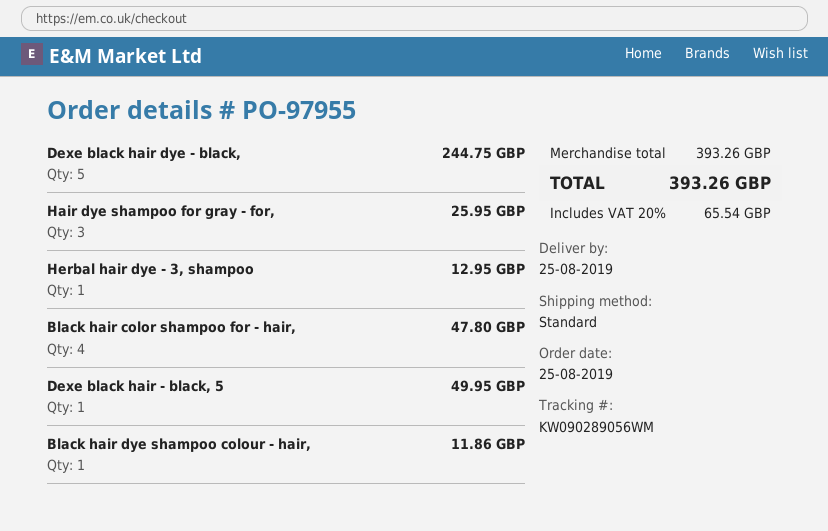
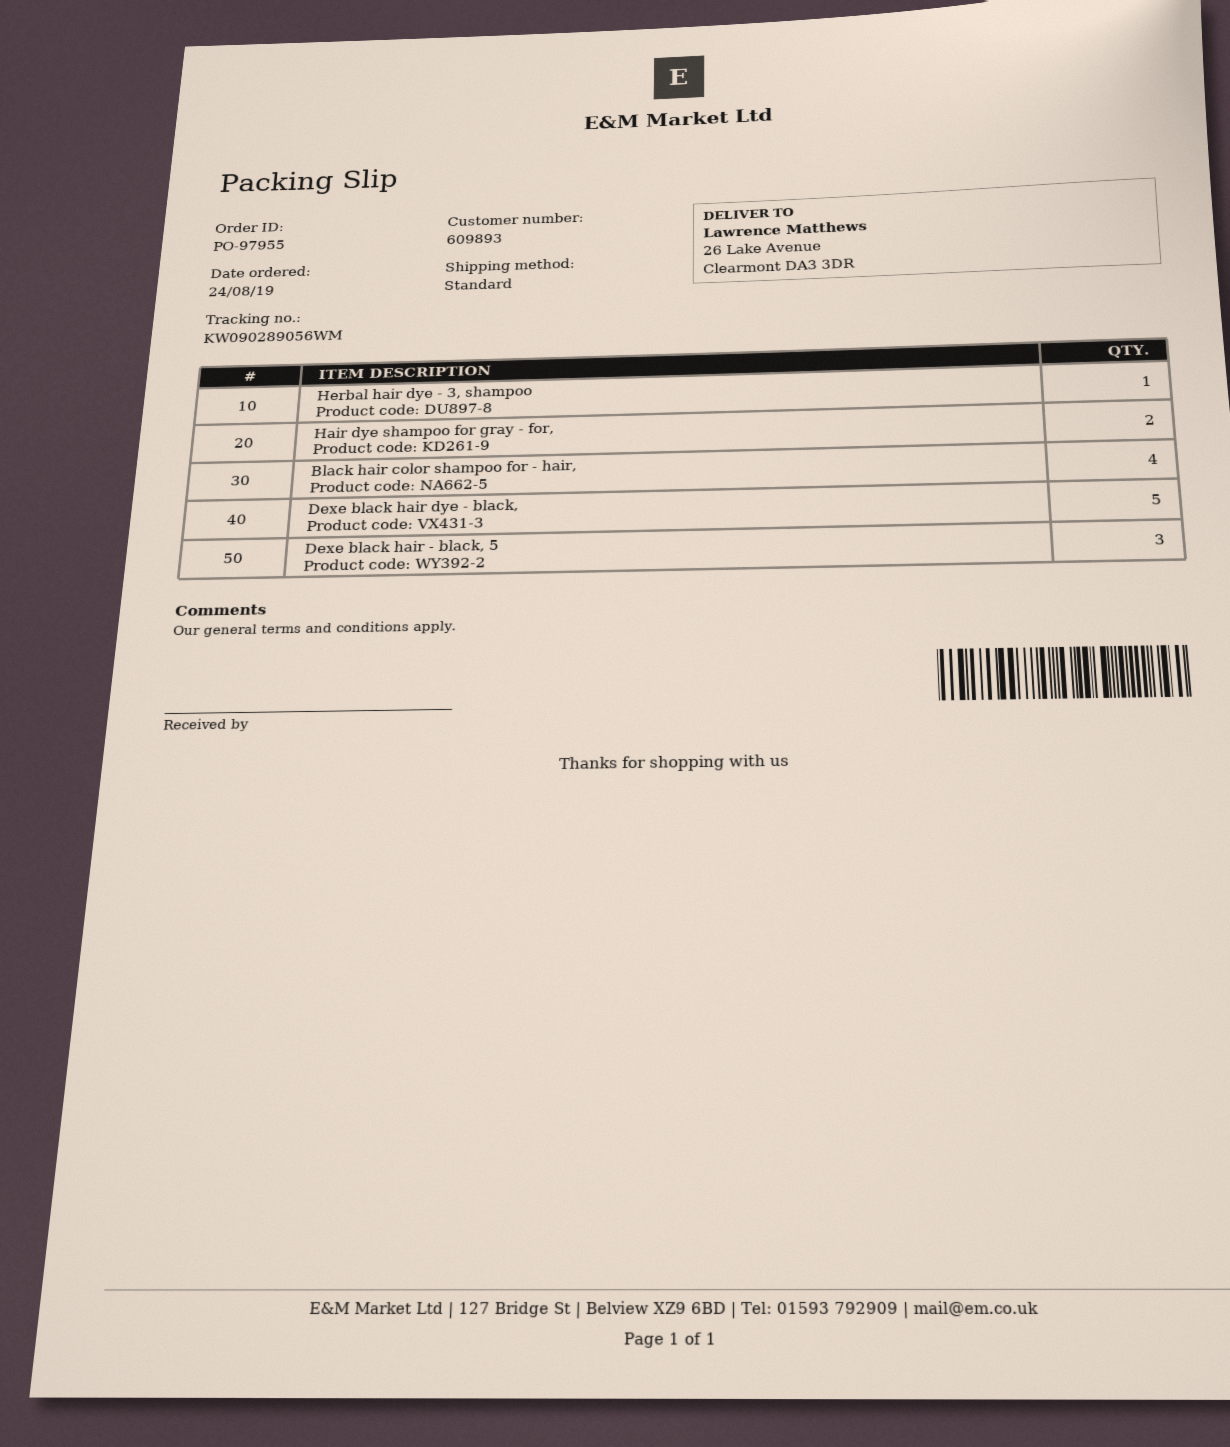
order date: 2019-08-25 -> 2019-08-24
Hair dye shampoo for gray - for,: 3 -> 2
Dexe black hair - black, 5: 1 -> 3
Black hair dye shampoo colour - hair,: 1 -> none

